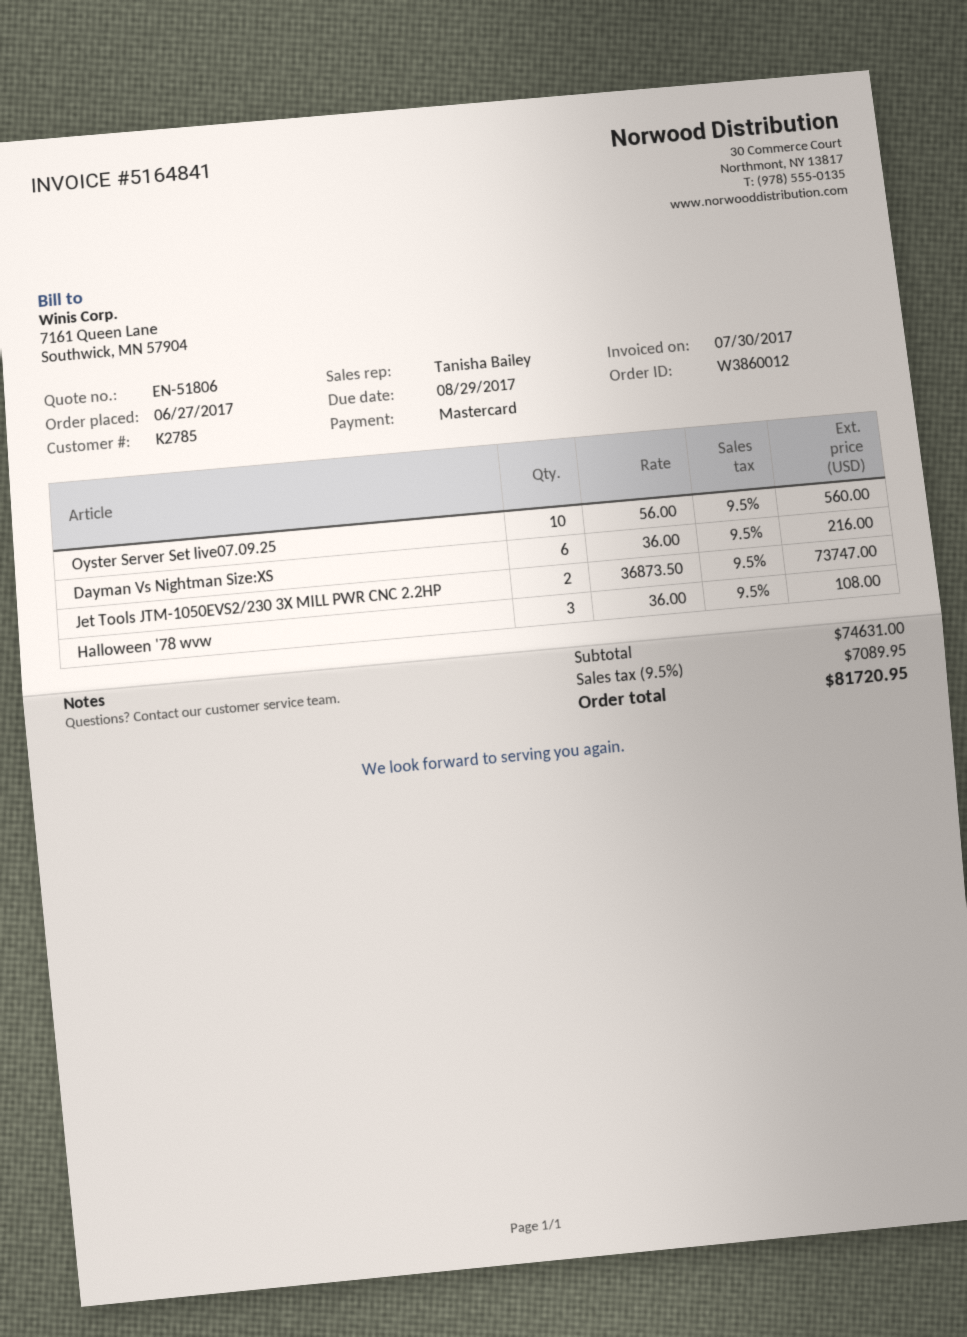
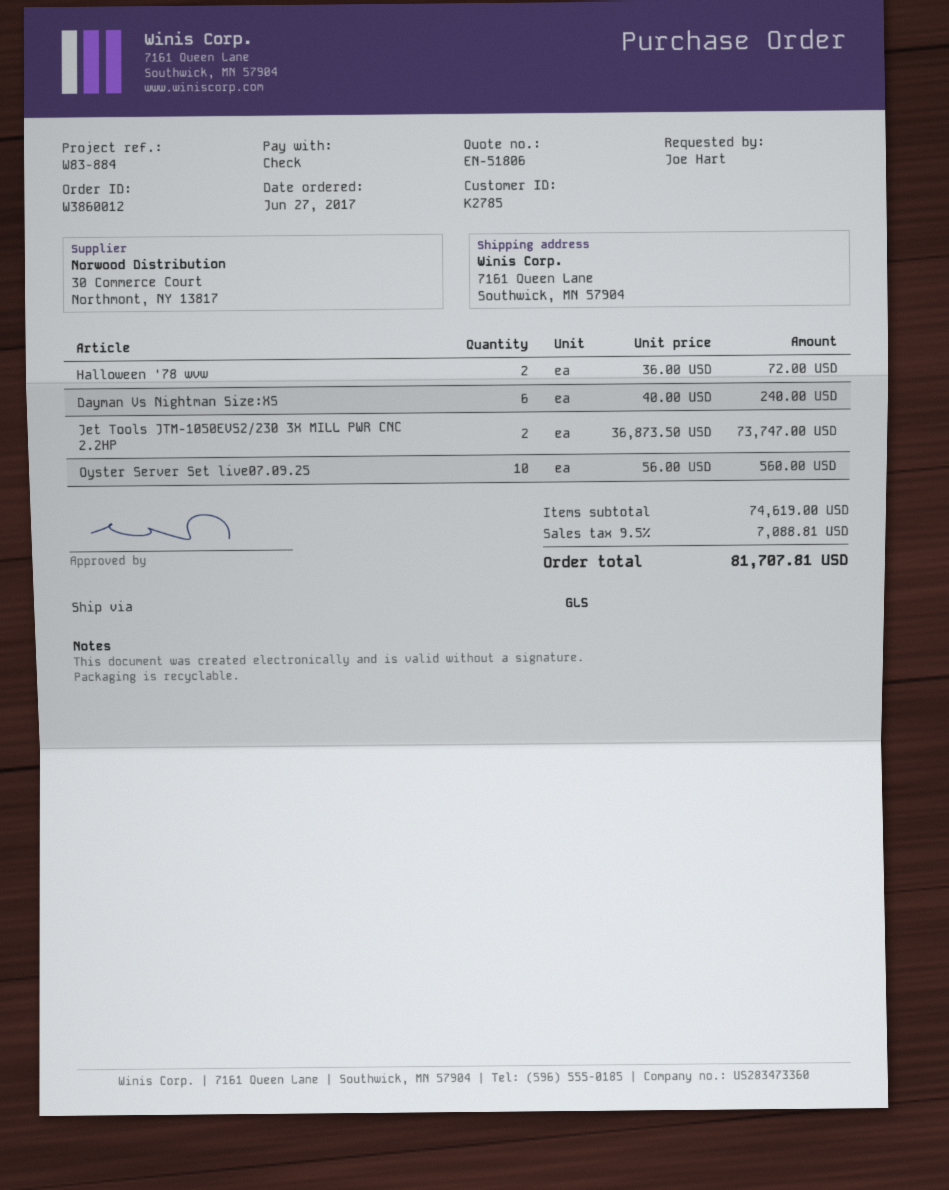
payment method: Mastercard -> cheque
Dayman Vs Nightman Size:XS: 6 x 36.00 = 216.00 -> 6 x 40.00 = 240.00
Halloween '78 wvw: 3 x 36.00 = 108.00 -> 2 x 36.00 = 72.00
subtotal: 74631.00 -> 74619.00
tax: 9.5% = 7089.95 -> 9.5% = 7088.81
total: 81720.95 -> 81707.81

